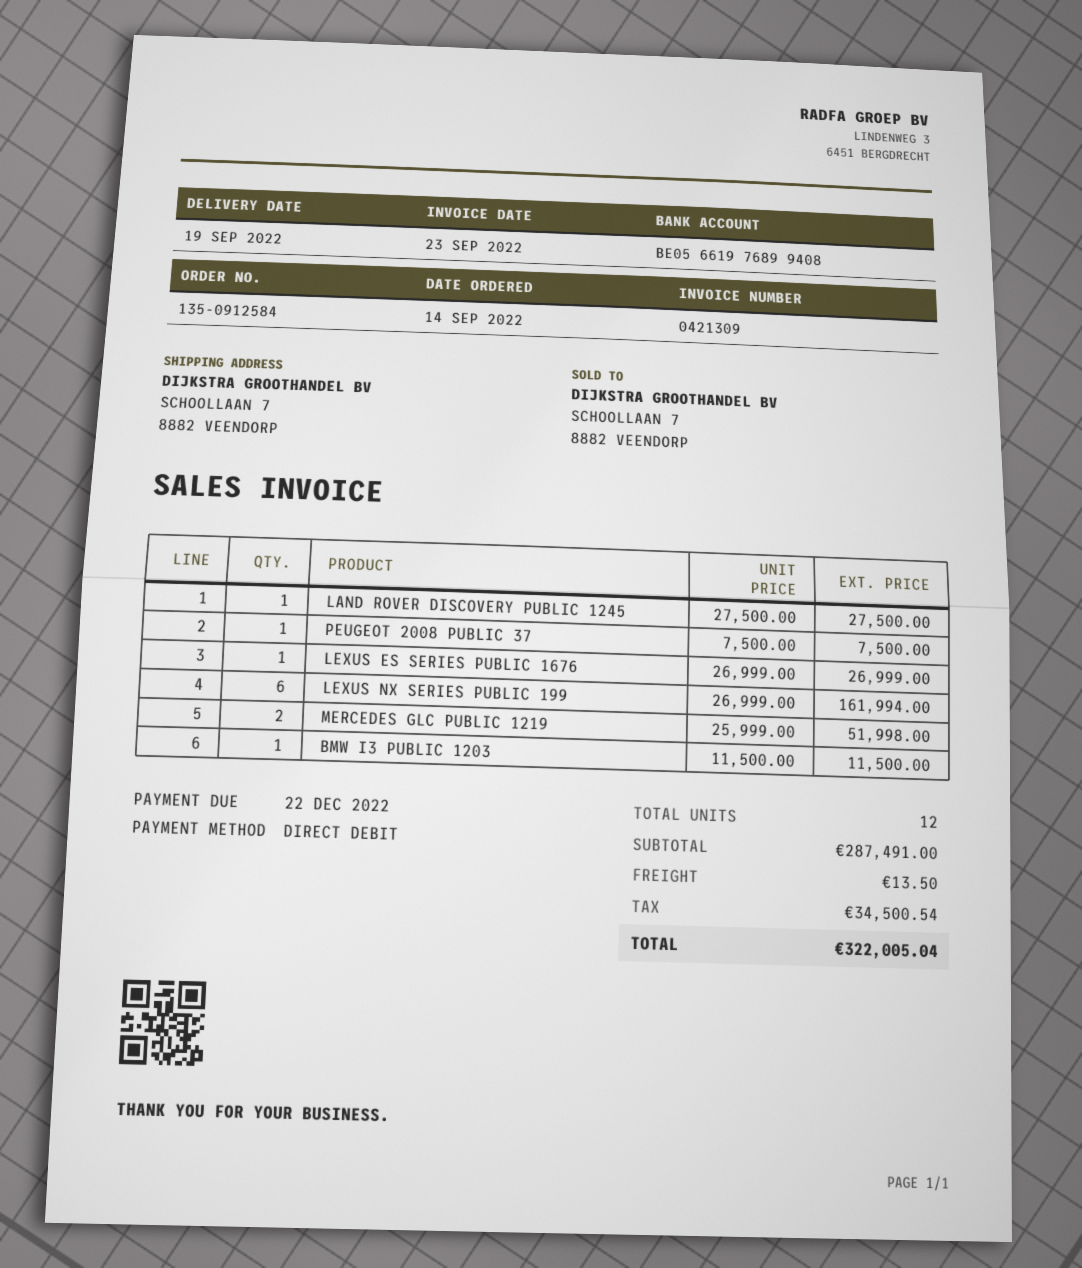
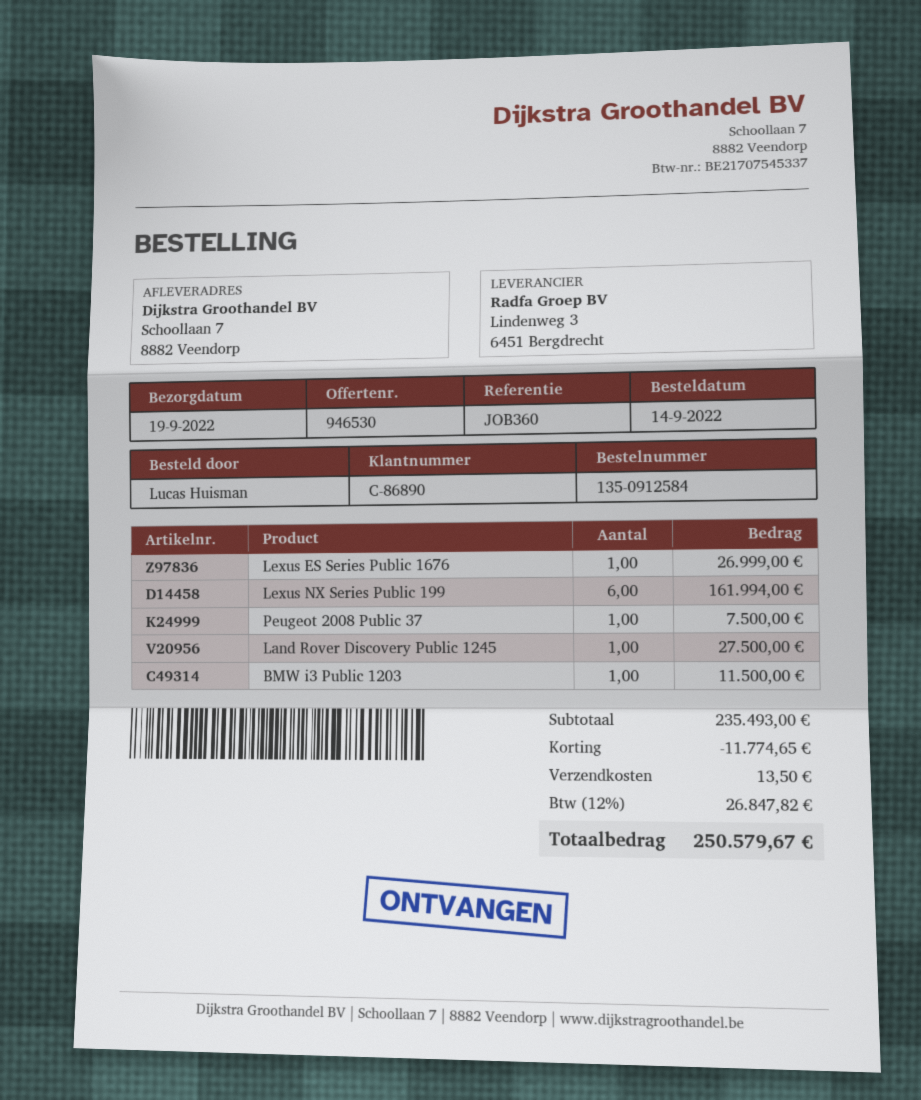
MERCEDES GLC PUBLIC 1219: 2 for 51998.00 -> none
subtotal: 287491.00 -> 235493.00
discount: none -> 11774.65
tax: 34500.54 -> 26847.82
total: 322005.04 -> 250579.67

